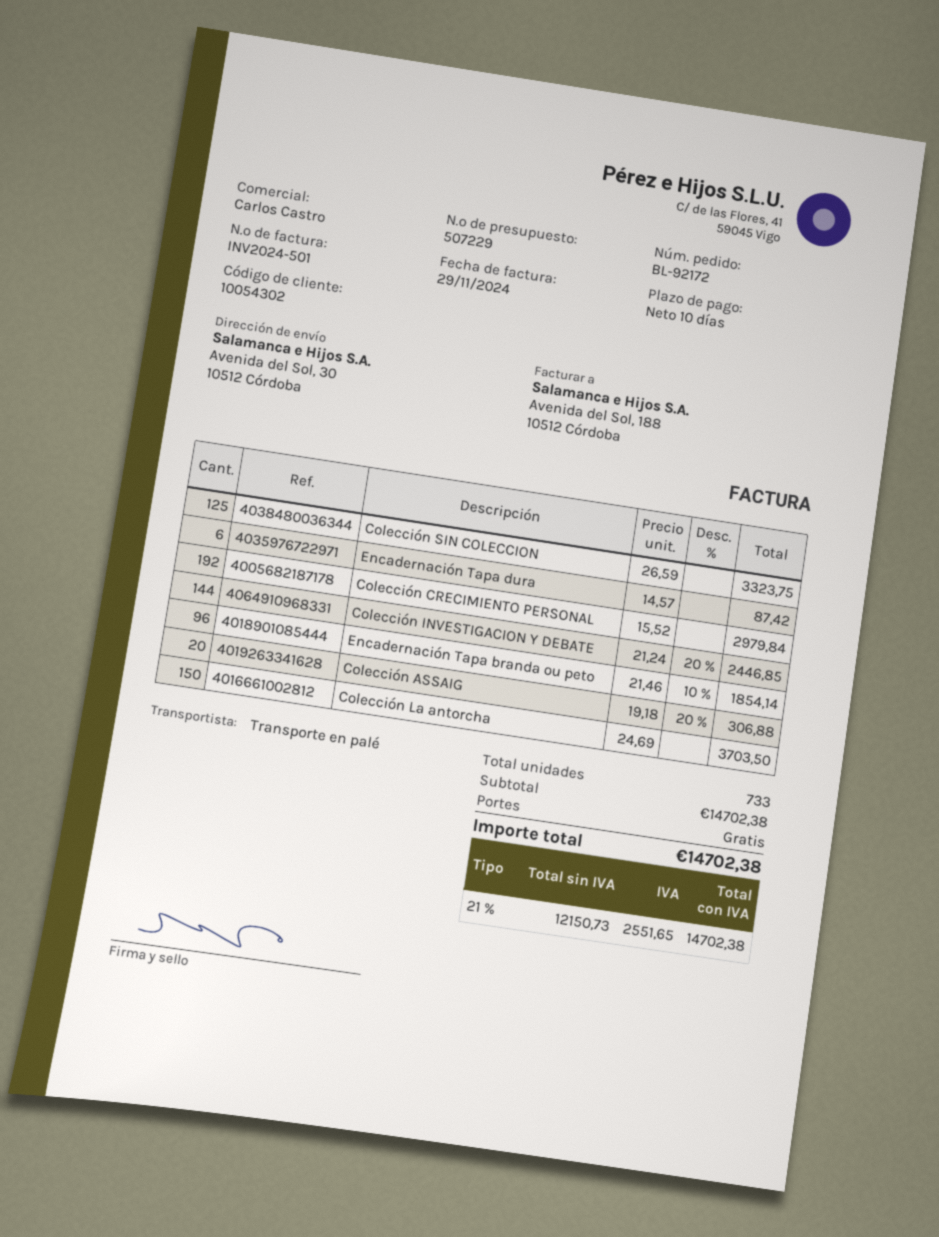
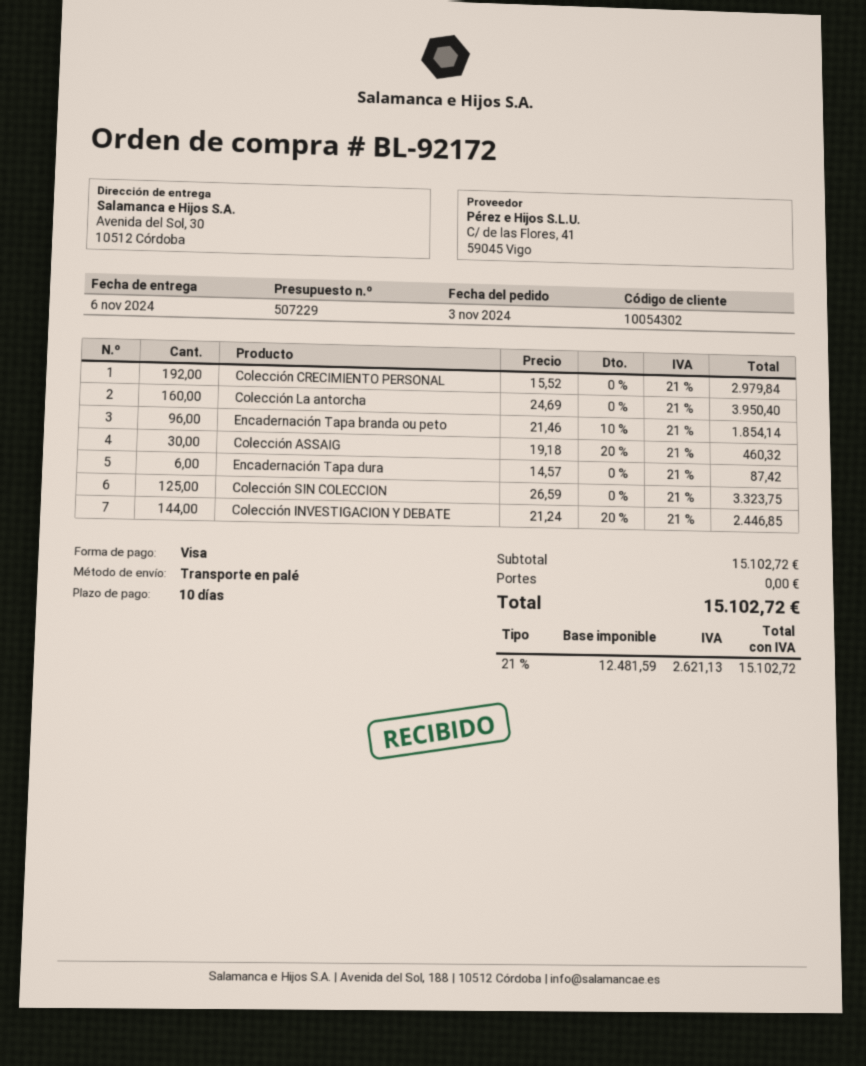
Colección ASSAIG: 20 x 19.18 - 20% = 306.88 -> 30 x 19.18 - 20% = 460.32
Colección La antorcha: 150 x 24.69 = 3703.50 -> 160 x 24.69 = 3950.40
subtotal: 14702.38 -> 15102.72
net: 12150.73 -> 12481.59
tax: 21% = 2551.65 -> 21% = 2621.13
total: 14702.38 -> 15102.72

